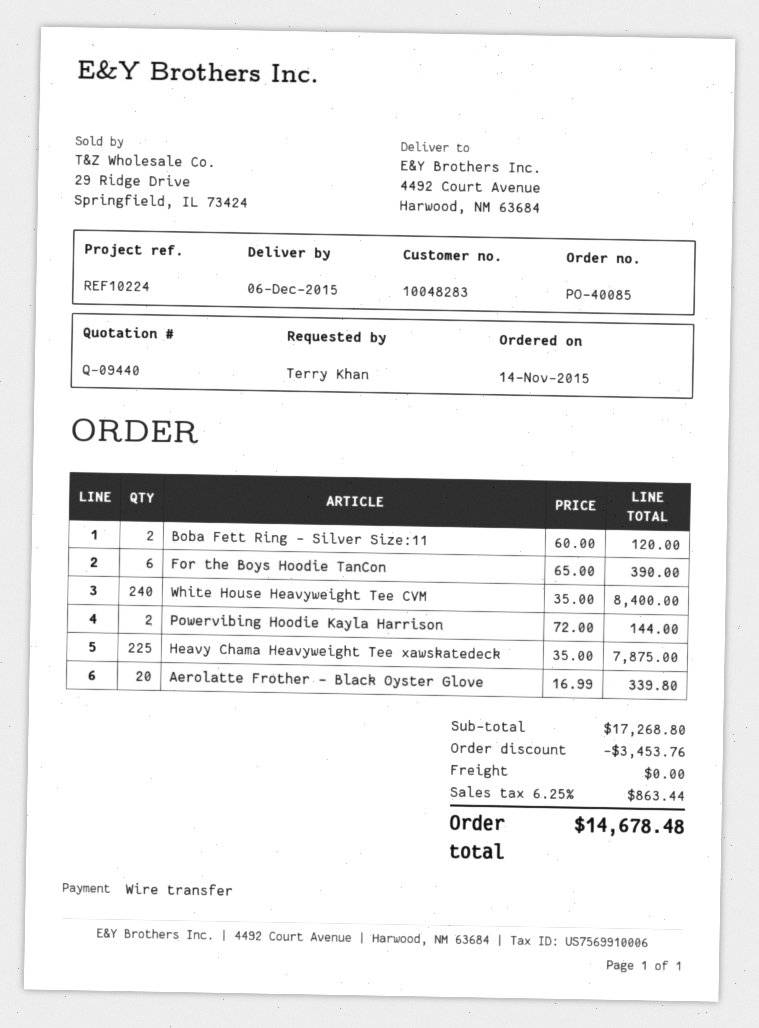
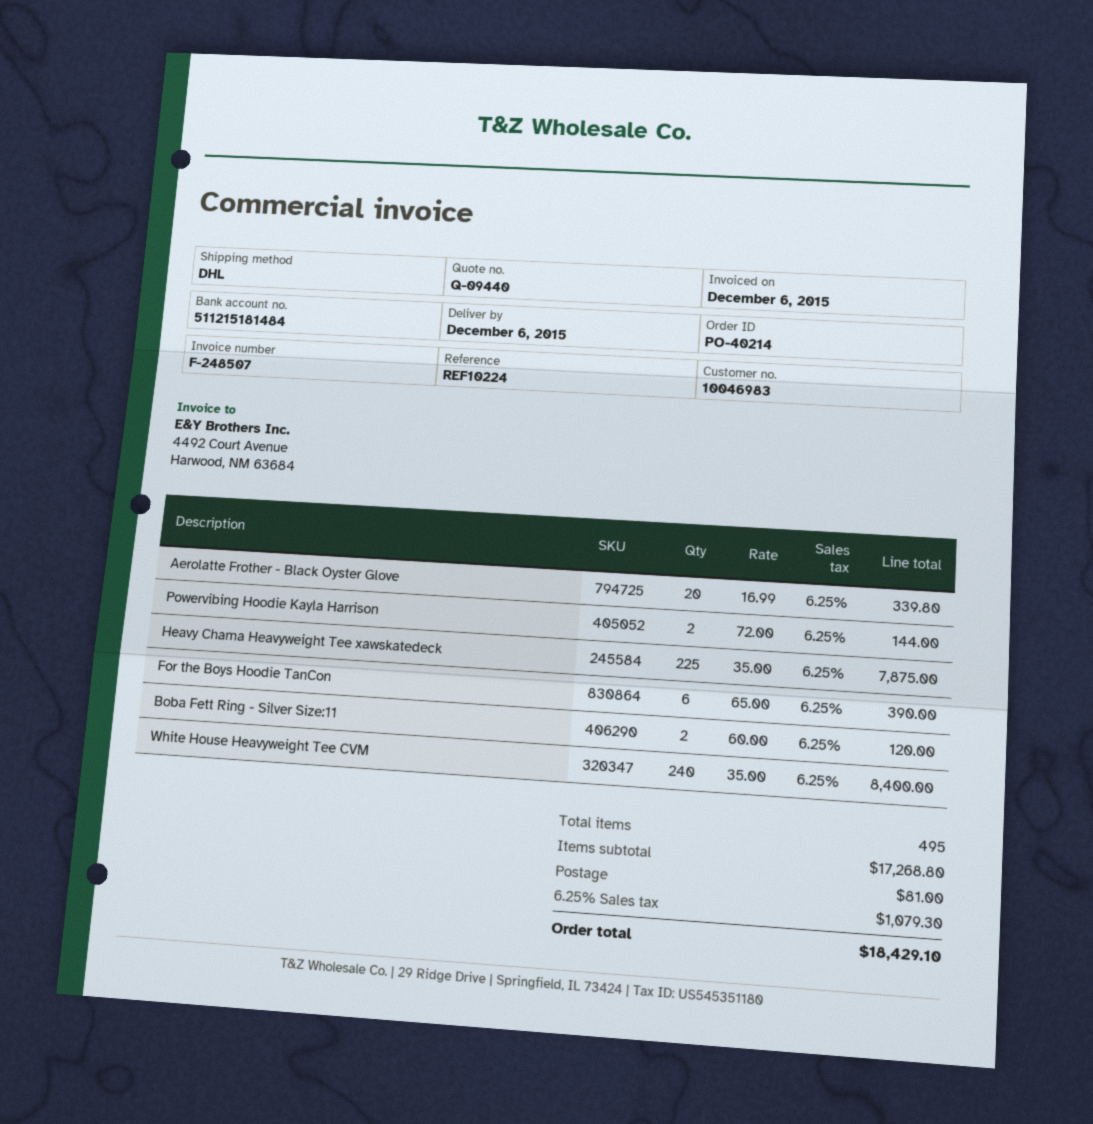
order number: PO-40085 -> PO-40214
customer number: 10048283 -> 10046983
discount: 3453.76 -> none
shipping: 0.00 -> 81.00
tax: 6.25% = 863.44 -> 6.25% = 1079.30
total: 14678.48 -> 18429.10

